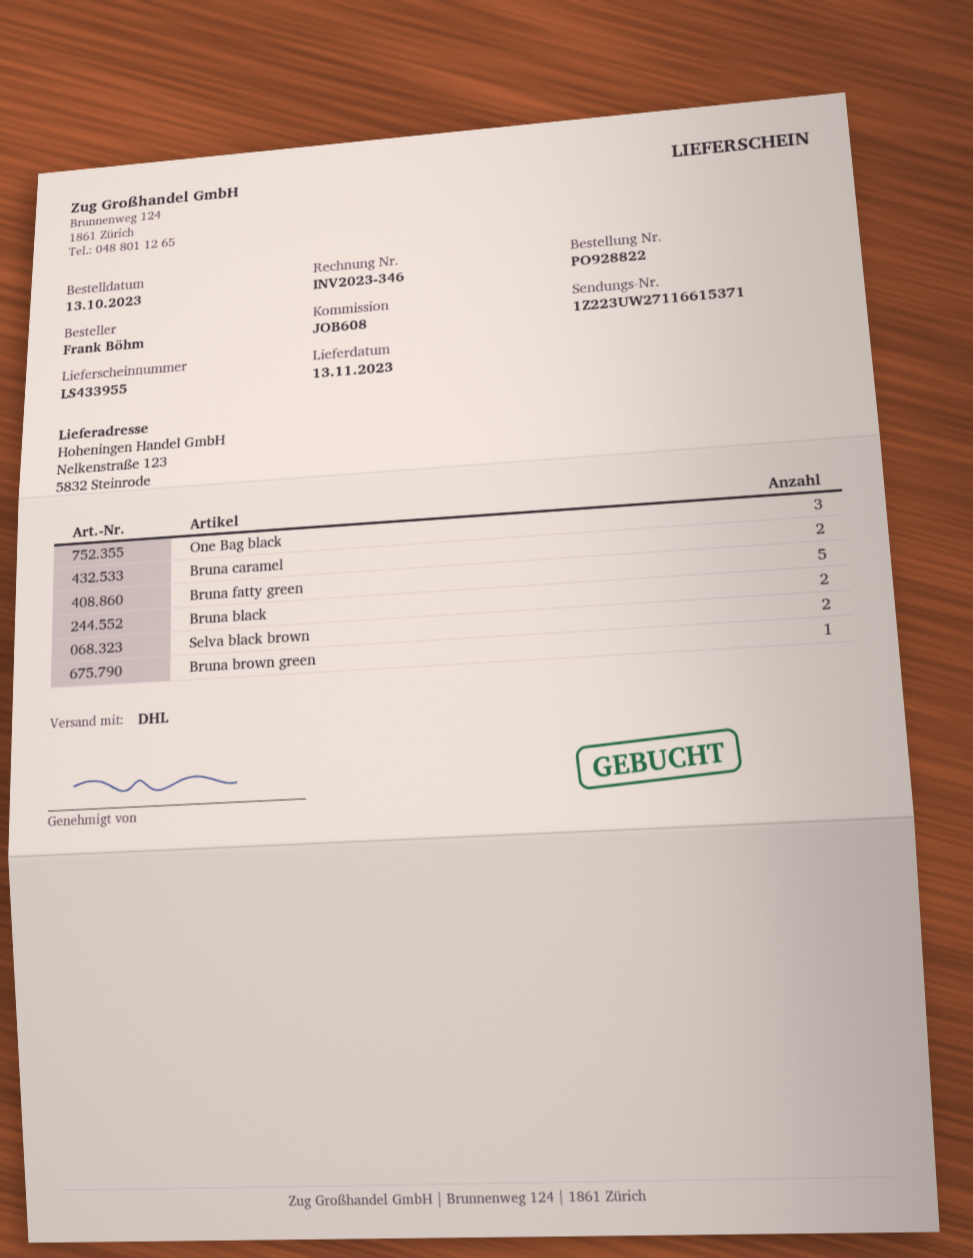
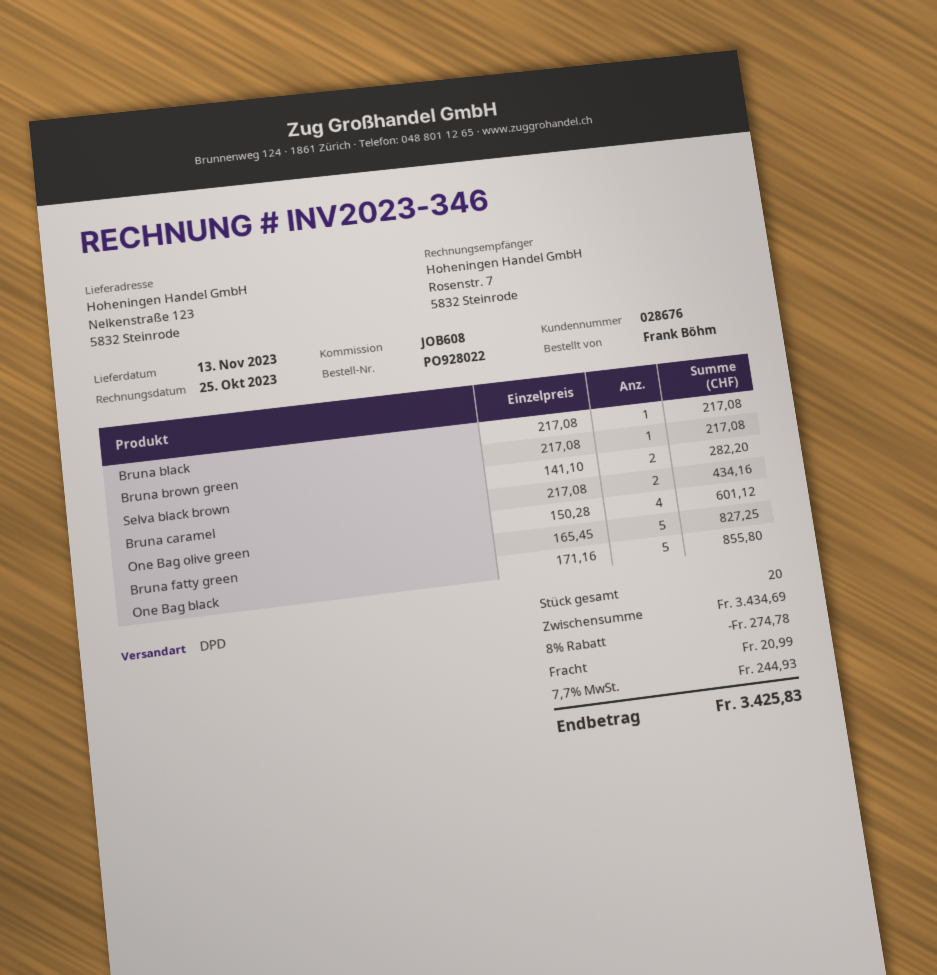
order number: PO928822 -> PO928022
shipping method: DHL -> DPD
One Bag black: 3 -> 5
Bruna black: 2 -> 1
One Bag olive green: none -> 4

